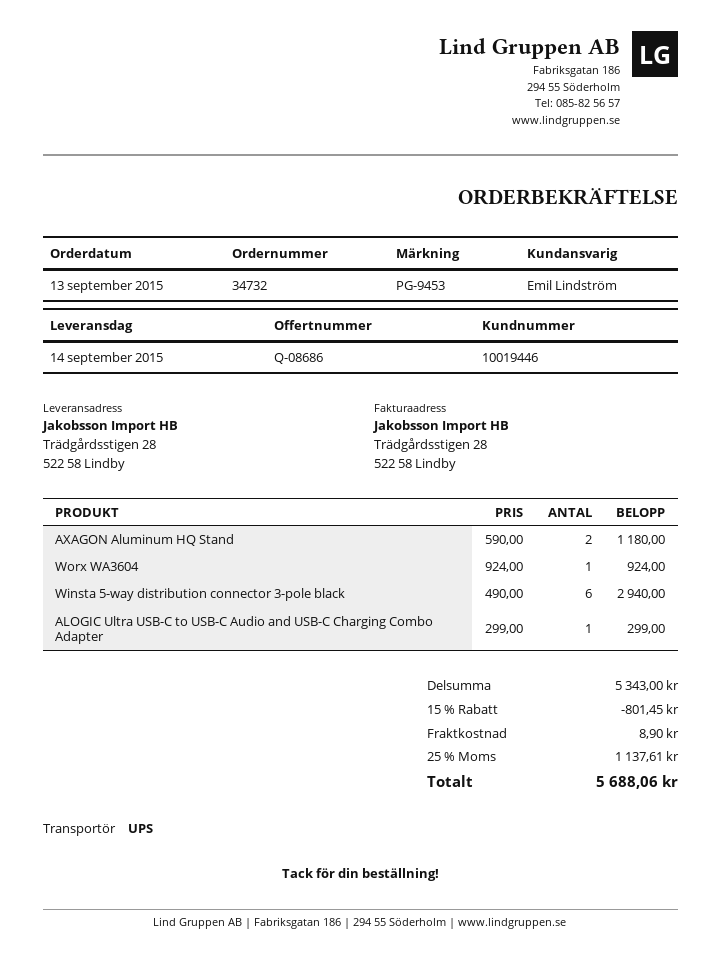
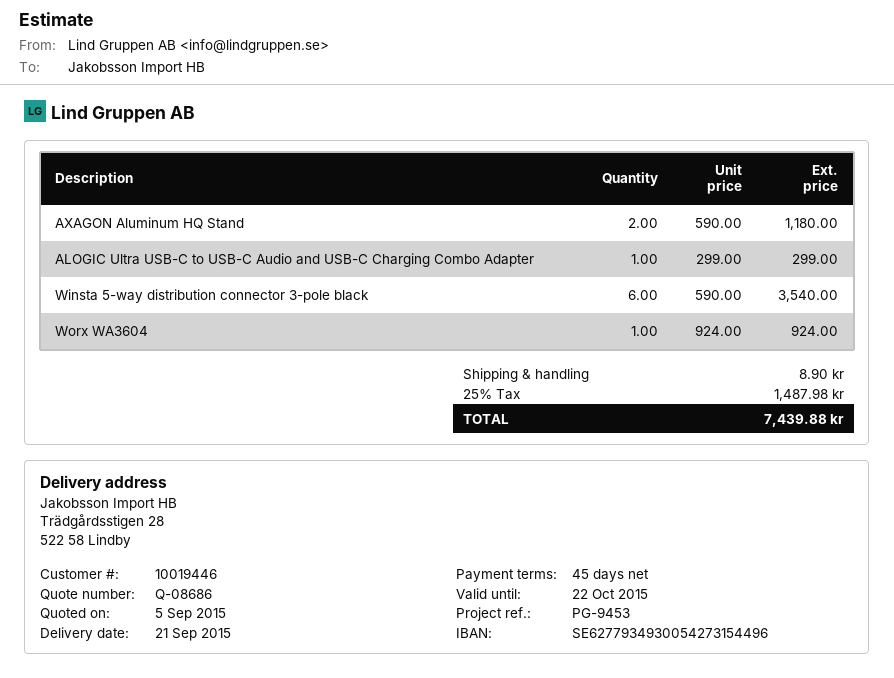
delivery date: 2015-09-14 -> 2015-09-21
Winsta 5-way distribution connector 3-pole black: 6 x 490.00 = 2940.00 -> 6 x 590.00 = 3540.00
discount: 15% = 801.45 -> none
tax: 25% = 1137.61 -> 25% = 1487.98
total: 5688.06 -> 7439.88

